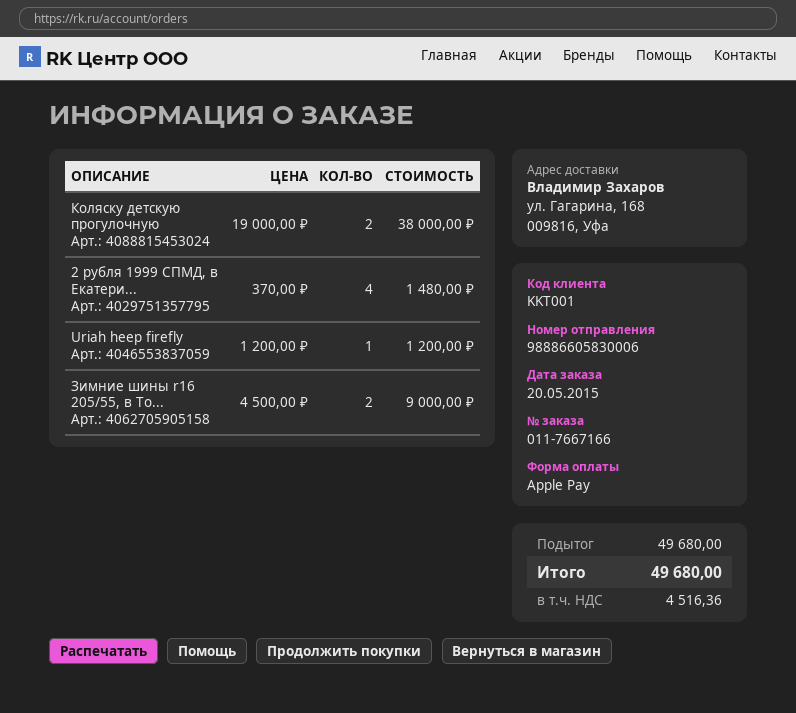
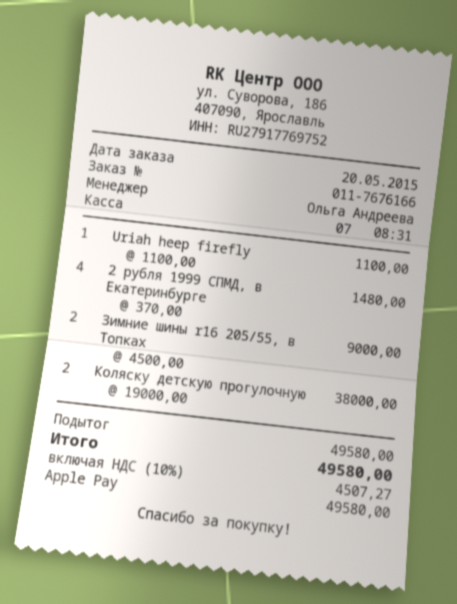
order number: 011-7667166 -> 011-7676166
Uriah heep firefly: 1 x 1200.00 = 1200.00 -> 1 x 1100.00 = 1100.00
subtotal: 49680.00 -> 49580.00
tax: 4516.36 -> 4507.27
total: 49680.00 -> 49580.00

